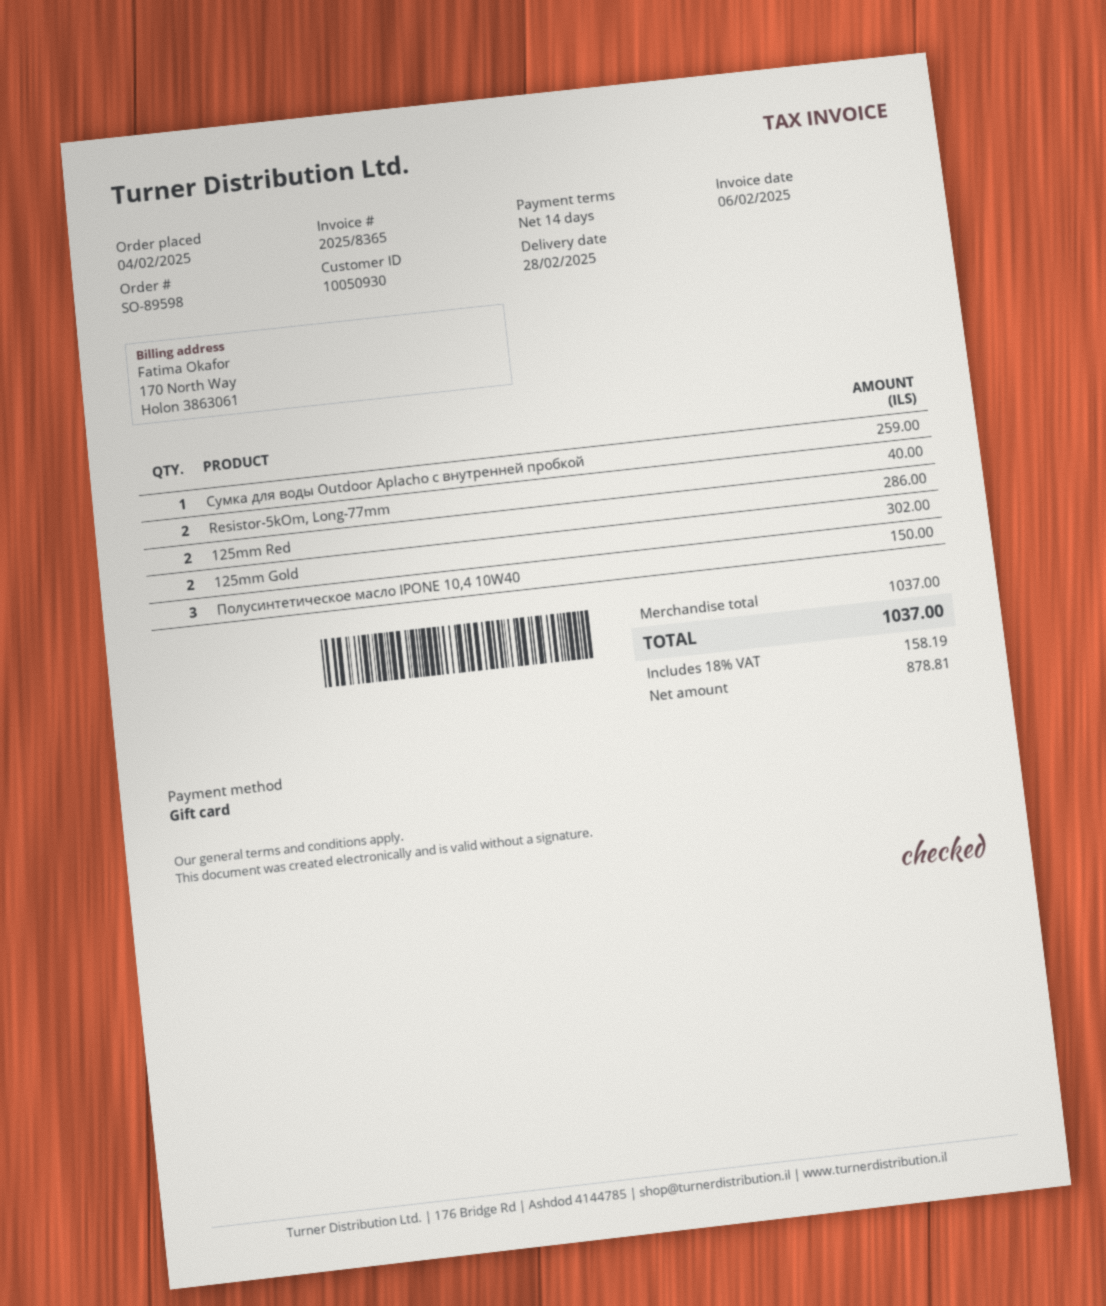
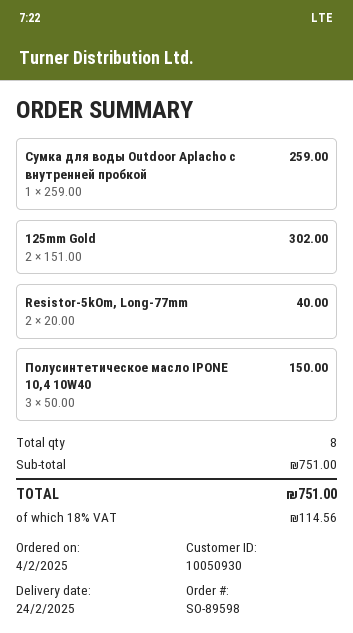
delivery date: 2025-02-28 -> 2025-02-24
125mm Red: 2 for 286.00 -> none
subtotal: 1037.00 -> 751.00
tax: 18% = 158.19 -> 18% = 114.56
total: 1037.00 -> 751.00

